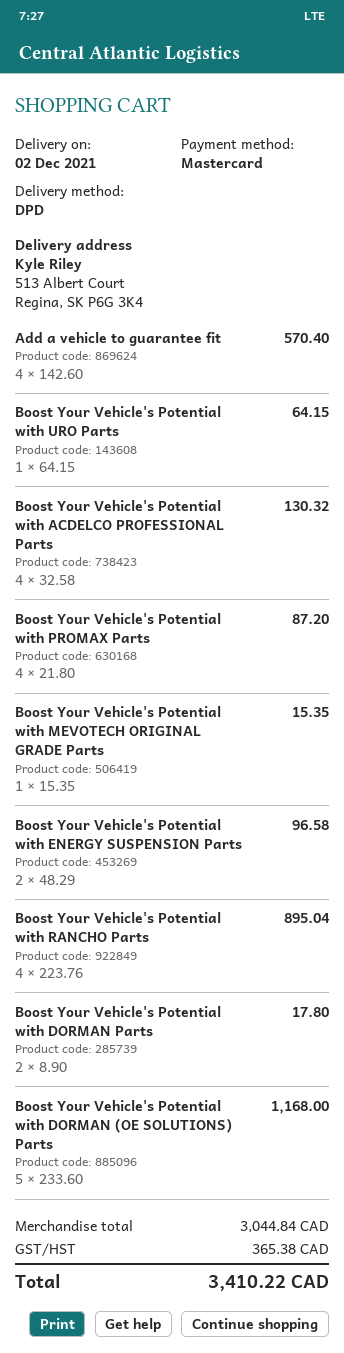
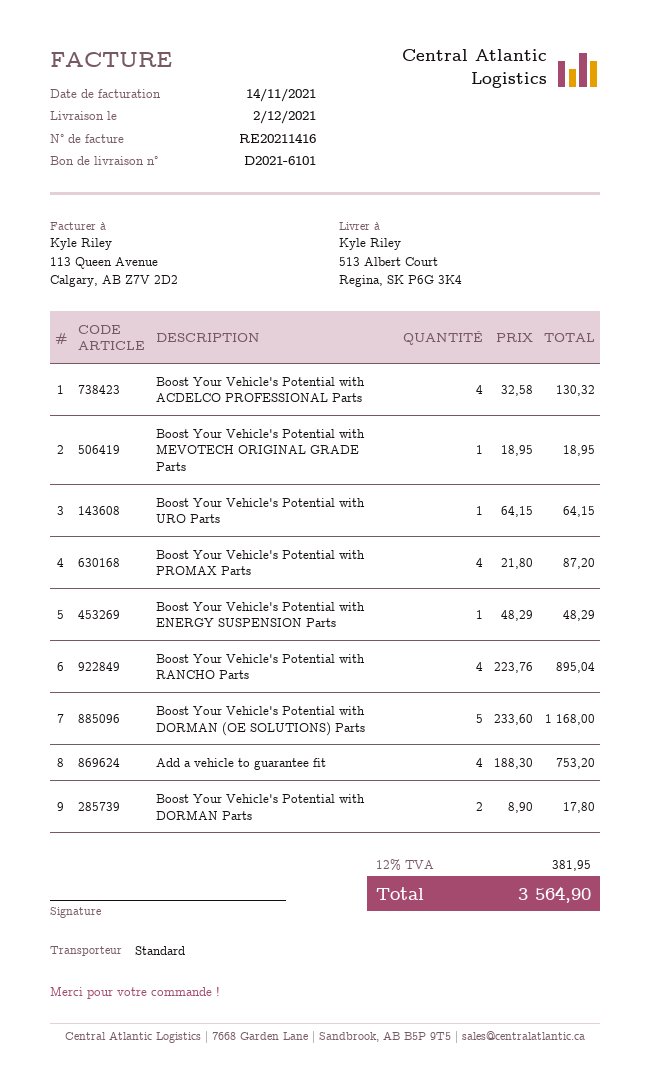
shipping method: DPD -> standard
Add a vehicle to guarantee fit: 4 x 142.60 = 570.40 -> 4 x 188.30 = 753.20
Boost Your Vehicle's Potential with MEVOTECH ORIGINAL GRADE Parts: 1 x 15.35 = 15.35 -> 1 x 18.95 = 18.95
Boost Your Vehicle's Potential with ENERGY SUSPENSION Parts: 2 x 48.29 = 96.58 -> 1 x 48.29 = 48.29
tax: 365.38 -> 381.95
total: 3410.22 -> 3564.90

